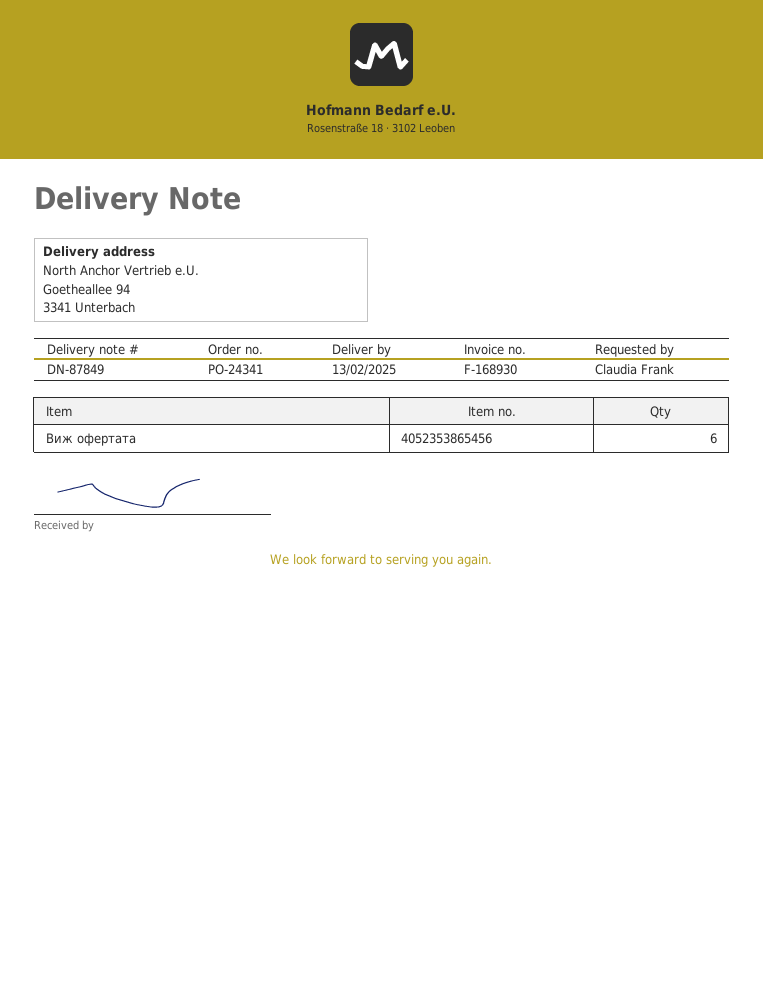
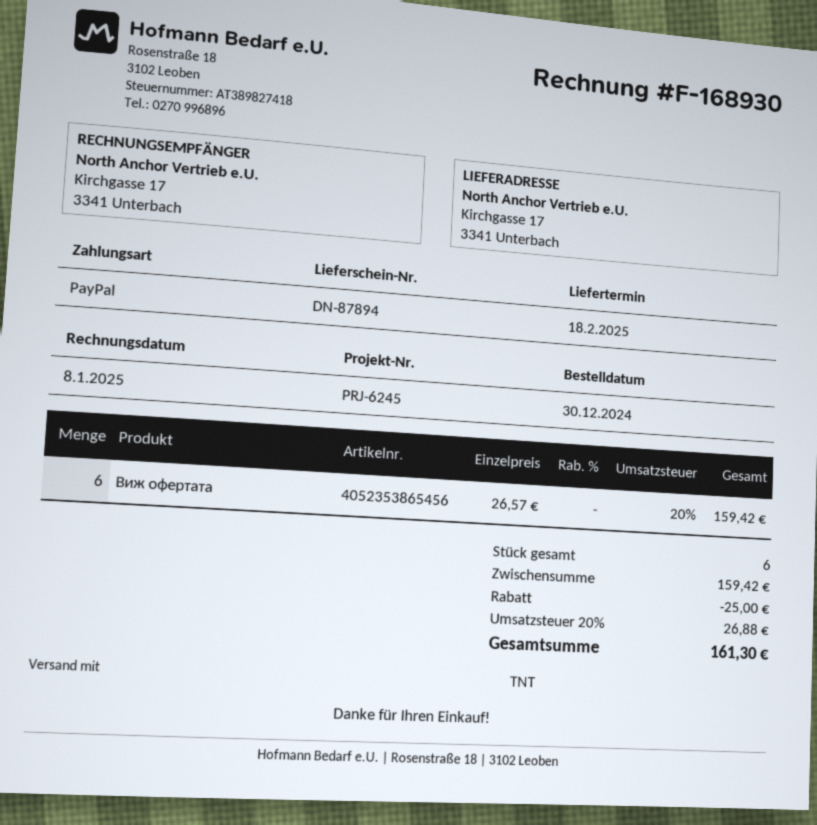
delivery note number: DN-87849 -> DN-87894
delivery date: 2025-02-13 -> 2025-02-18
ship to: Goetheallee 94, 3341 Unterbach -> Kirchgasse 17, 3341 Unterbach

